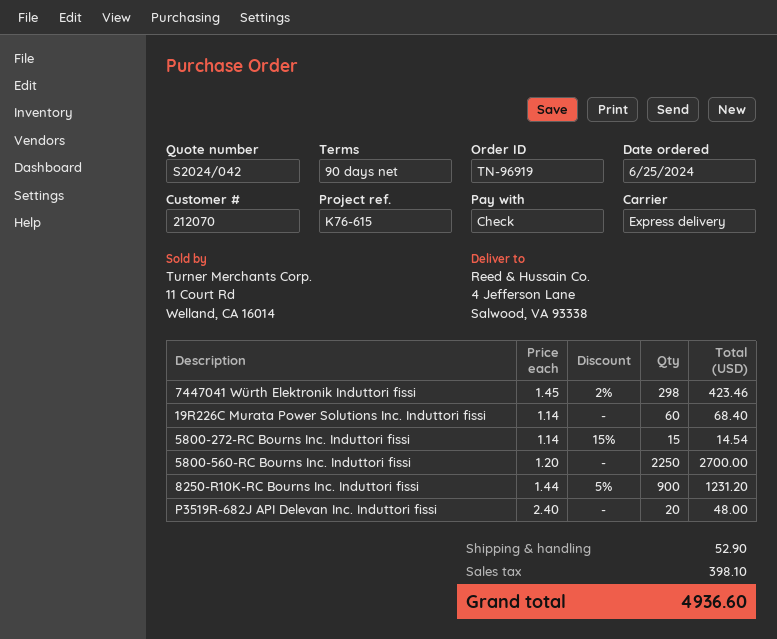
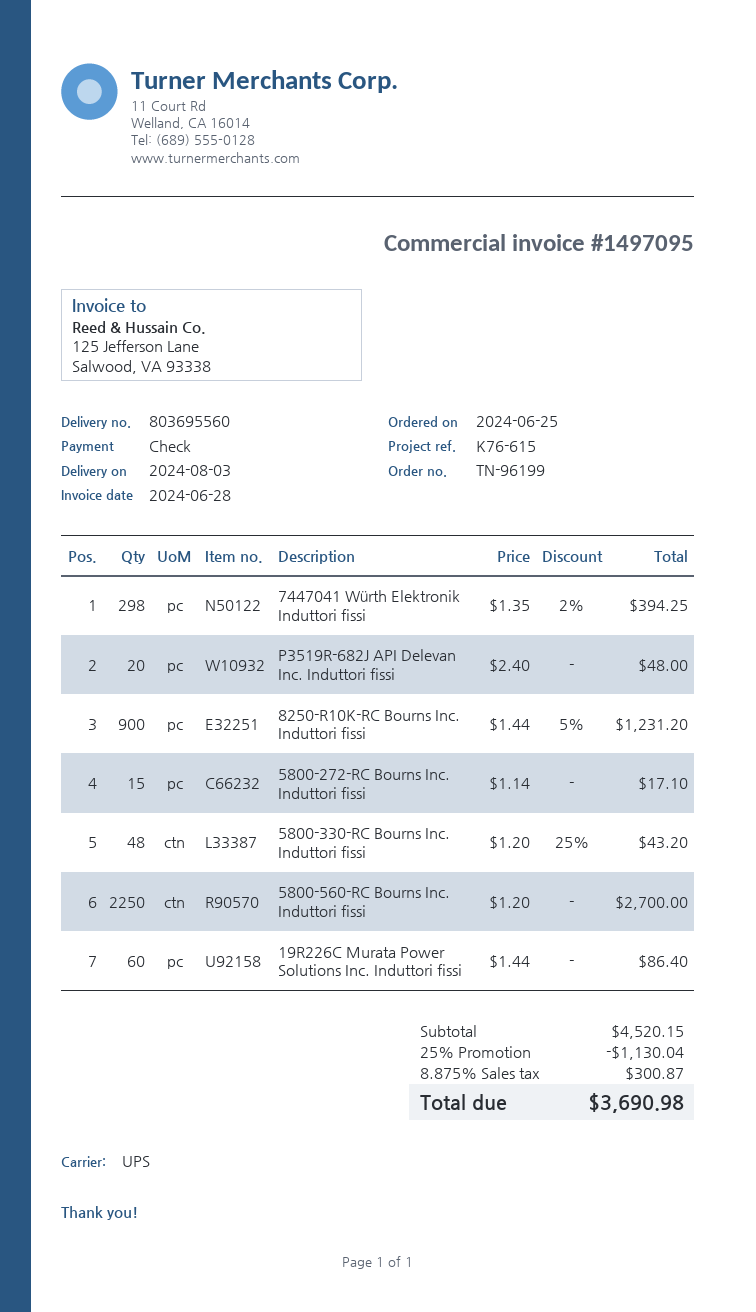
order number: TN-96919 -> TN-96199
shipping method: express -> UPS
7447041 Würth Elektronik Induttori fissi: 298 x 1.45 - 2% = 423.46 -> 298 x 1.35 - 2% = 394.25
19R226C Murata Power Solutions Inc. Induttori fissi: 60 x 1.14 = 68.40 -> 60 x 1.44 = 86.40
5800-272-RC Bourns Inc. Induttori fissi: 15 x 1.14 - 15% = 14.54 -> 15 x 1.14 = 17.10
5800-330-RC Bourns Inc. Induttori fissi: none -> 48 x 1.20 - 25% = 43.20
discount: none -> 25% = 1130.04
shipping: 52.90 -> none
tax: 398.10 -> 300.87
total: 4936.60 -> 3690.98

